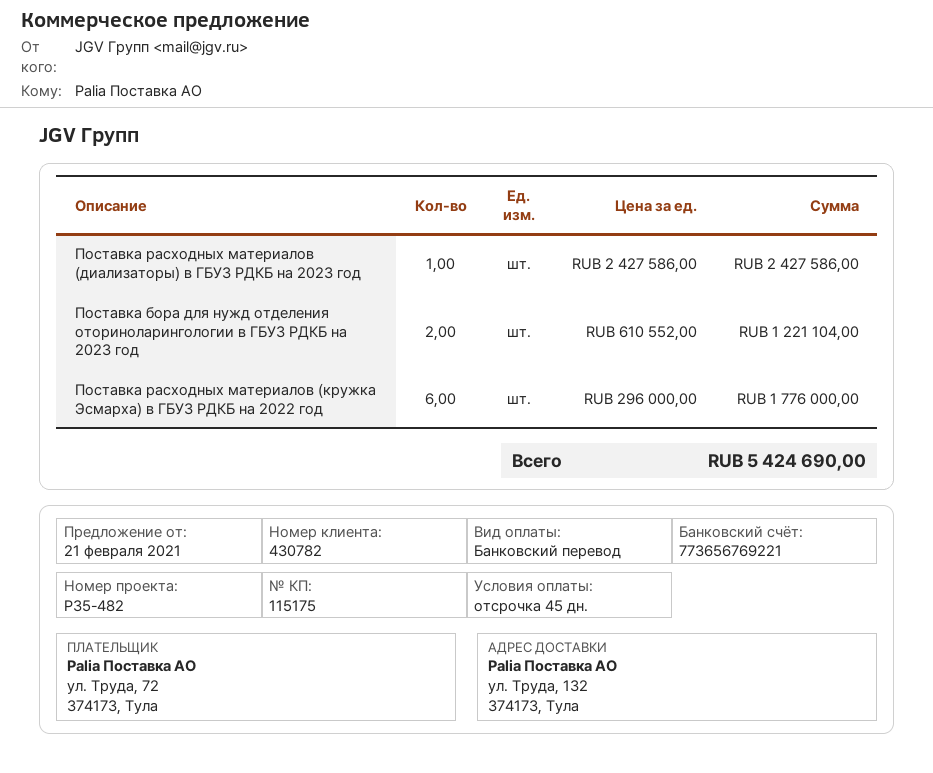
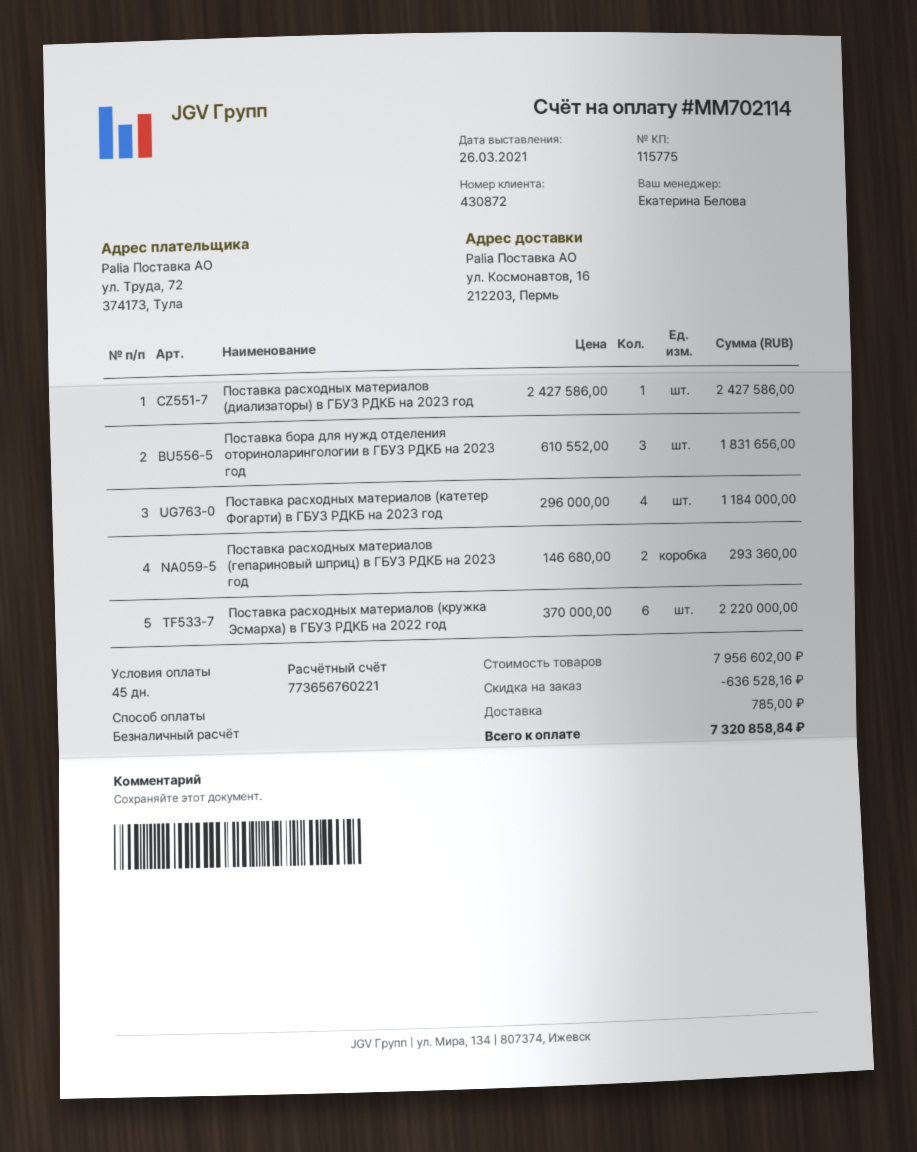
quote number: 115175 -> 115775
customer number: 430782 -> 430872
bank account: 773656769221 -> 773656760221
ship to: ул. Труда, 132, 374173, Тула -> ул. Космонавтов, 16, 212203, Пермь
Поставка бора для нужд отделения оториноларингологии в ГБУЗ РДКБ на 2023 год: 2 x 610552.00 = 1221104.00 -> 3 x 610552.00 = 1831656.00
Поставка расходных материалов (кружка Эсмарха) в ГБУЗ РДКБ на 2022 год: 6 x 296000.00 = 1776000.00 -> 6 x 370000.00 = 2220000.00
Поставка расходных материалов (катетер Фогарти) в ГБУЗ РДКБ на 2023 год: none -> 4 x 296000.00 = 1184000.00
Поставка расходных материалов (гепариновый шприц) в ГБУЗ РДКБ на 2023 год: none -> 2 x 146680.00 = 293360.00
discount: none -> 636528.16
shipping: none -> 785.00
total: 5424690.00 -> 7320858.84

